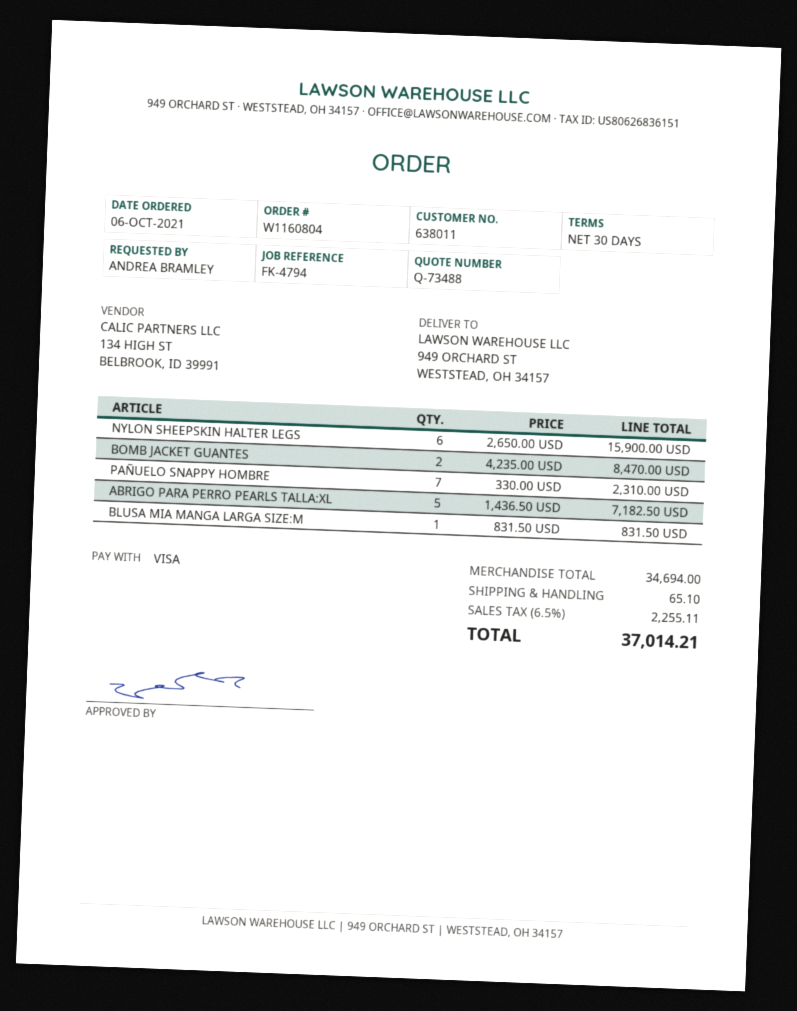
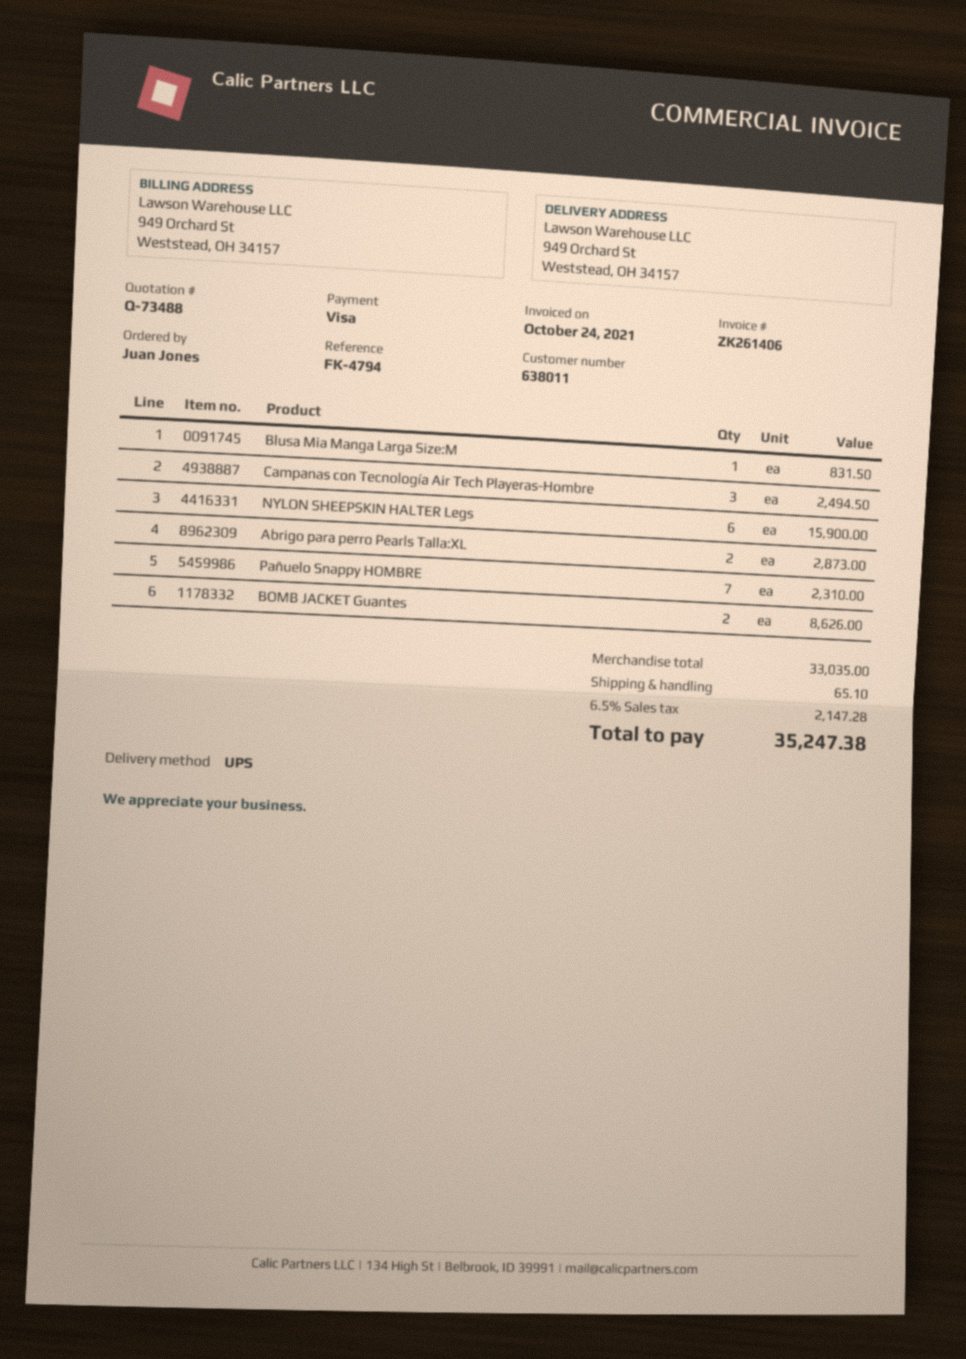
ordered by: ANDREA BRAMLEY -> Juan Jones
BOMB JACKET GUANTES: 2 for 8470.00 -> 2 for 8626.00
ABRIGO PARA PERRO PEARLS TALLA:XL: 5 for 7182.50 -> 2 for 2873.00
Campanas con Tecnología Air Tech Playeras-Hombre: none -> 3 for 2494.50
subtotal: 34694.00 -> 33035.00
tax: 6.5% = 2255.11 -> 6.5% = 2147.28
total: 37014.21 -> 35247.38

